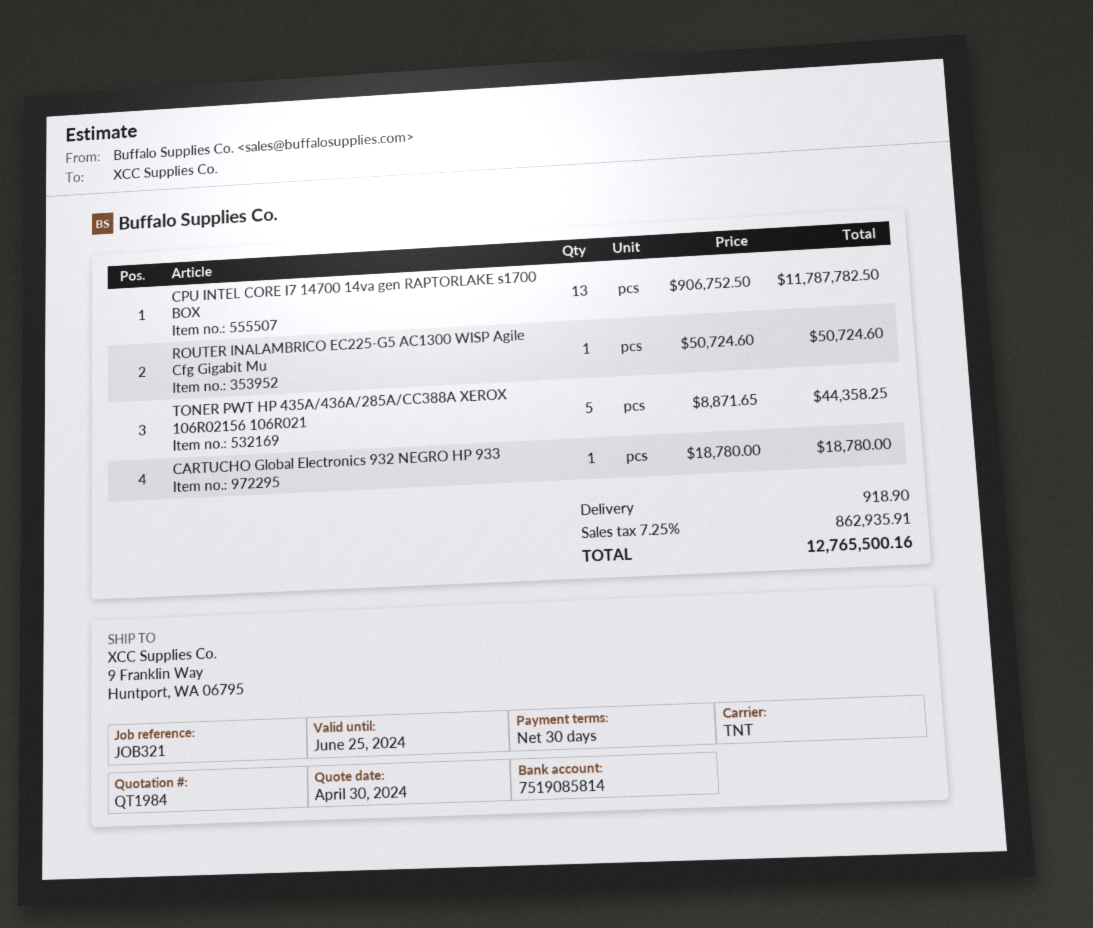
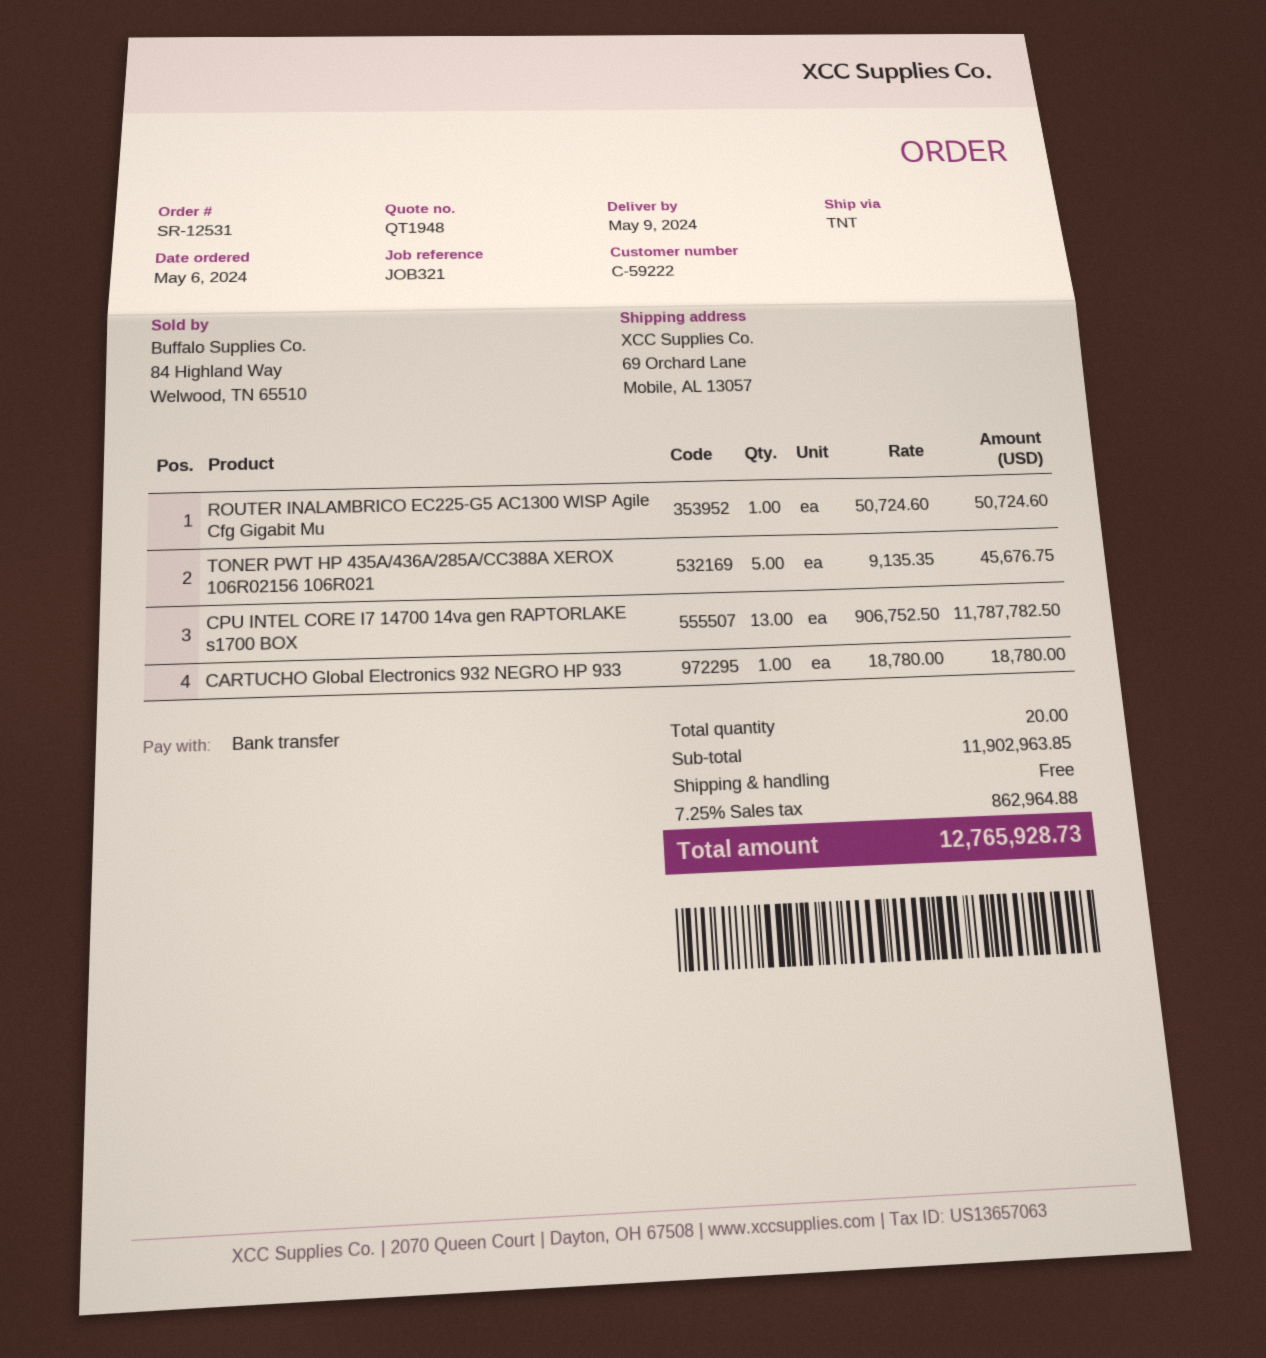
quote number: QT1984 -> QT1948
ship to: 9 Franklin Way, Huntport, WA 06795 -> 69 Orchard Lane, Mobile, AL 13057
TONER PWT HP 435A/436A/285A/CC388A XEROX 106R02156 106R021: 5 x 8871.65 = 44358.25 -> 5 x 9135.35 = 45676.75
shipping: 918.90 -> 0.00
tax: 7.25% = 862935.91 -> 7.25% = 862964.88
total: 12765500.16 -> 12765928.73

